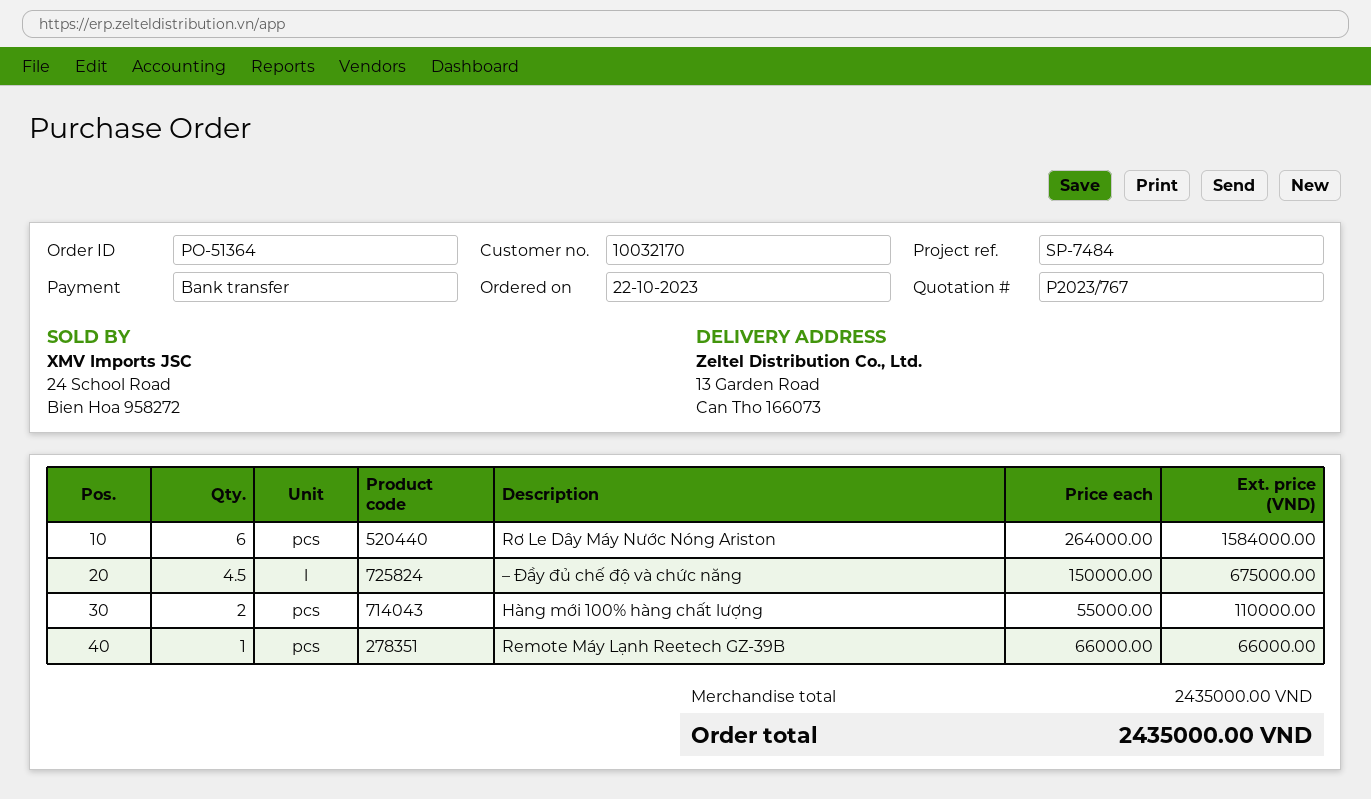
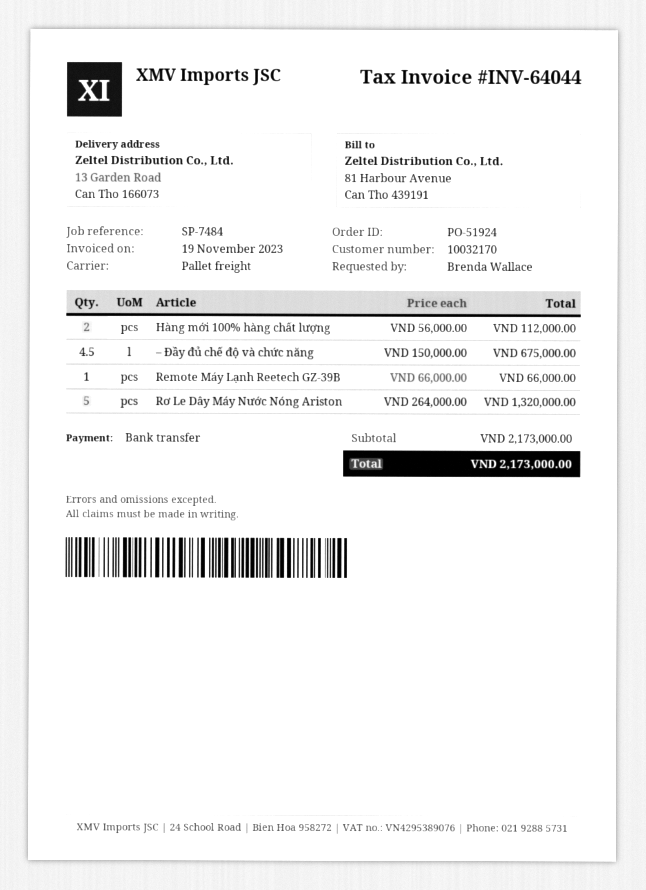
order number: PO-51364 -> PO-51924
Rơ Le Dây Máy Nước Nóng Ariston: 6 x 264000.00 = 1584000.00 -> 5 x 264000.00 = 1320000.00
Hàng mới 100% hàng chất lượng: 2 x 55000.00 = 110000.00 -> 2 x 56000.00 = 112000.00
subtotal: 2435000.00 -> 2173000.00
total: 2435000.00 -> 2173000.00

